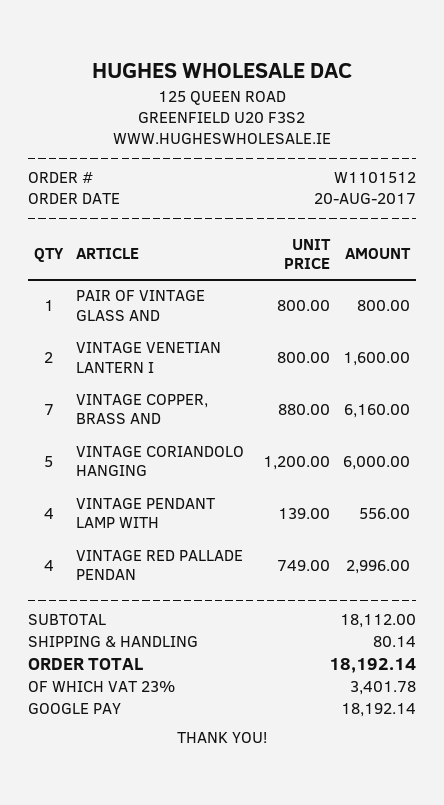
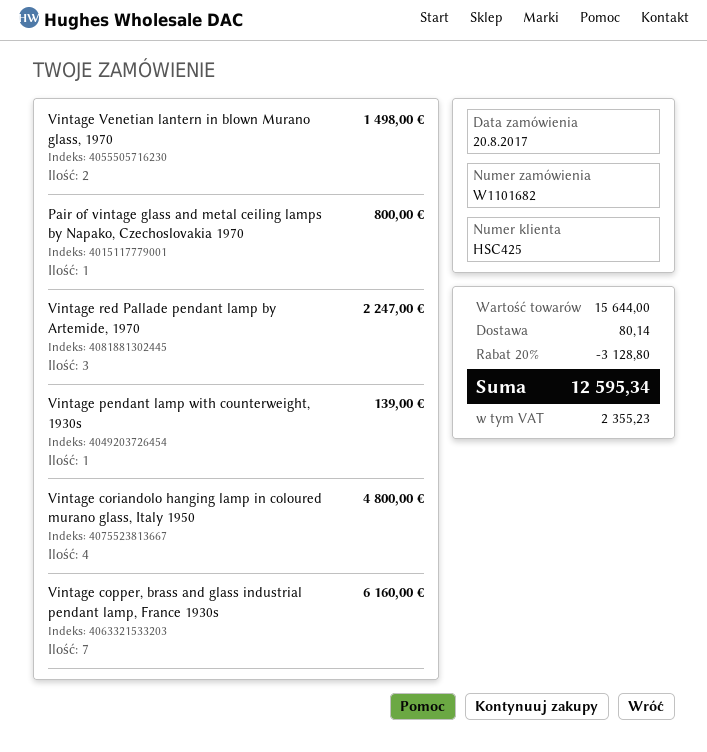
order number: W1101512 -> W1101682
VINTAGE VENETIAN LANTERN I: 2 for 1600.00 -> 2 for 1498.00
VINTAGE CORIANDOLO HANGING: 5 for 6000.00 -> 4 for 4800.00
VINTAGE PENDANT LAMP WITH: 4 for 556.00 -> 1 for 139.00
VINTAGE RED PALLADE PENDAN: 4 for 2996.00 -> 3 for 2247.00
subtotal: 18112.00 -> 15644.00
discount: none -> 20% = 3128.80
tax: 3401.78 -> 2355.23
total: 18192.14 -> 12595.34

